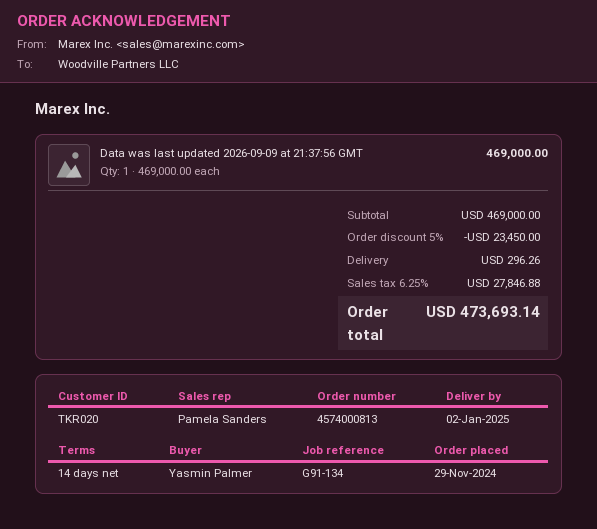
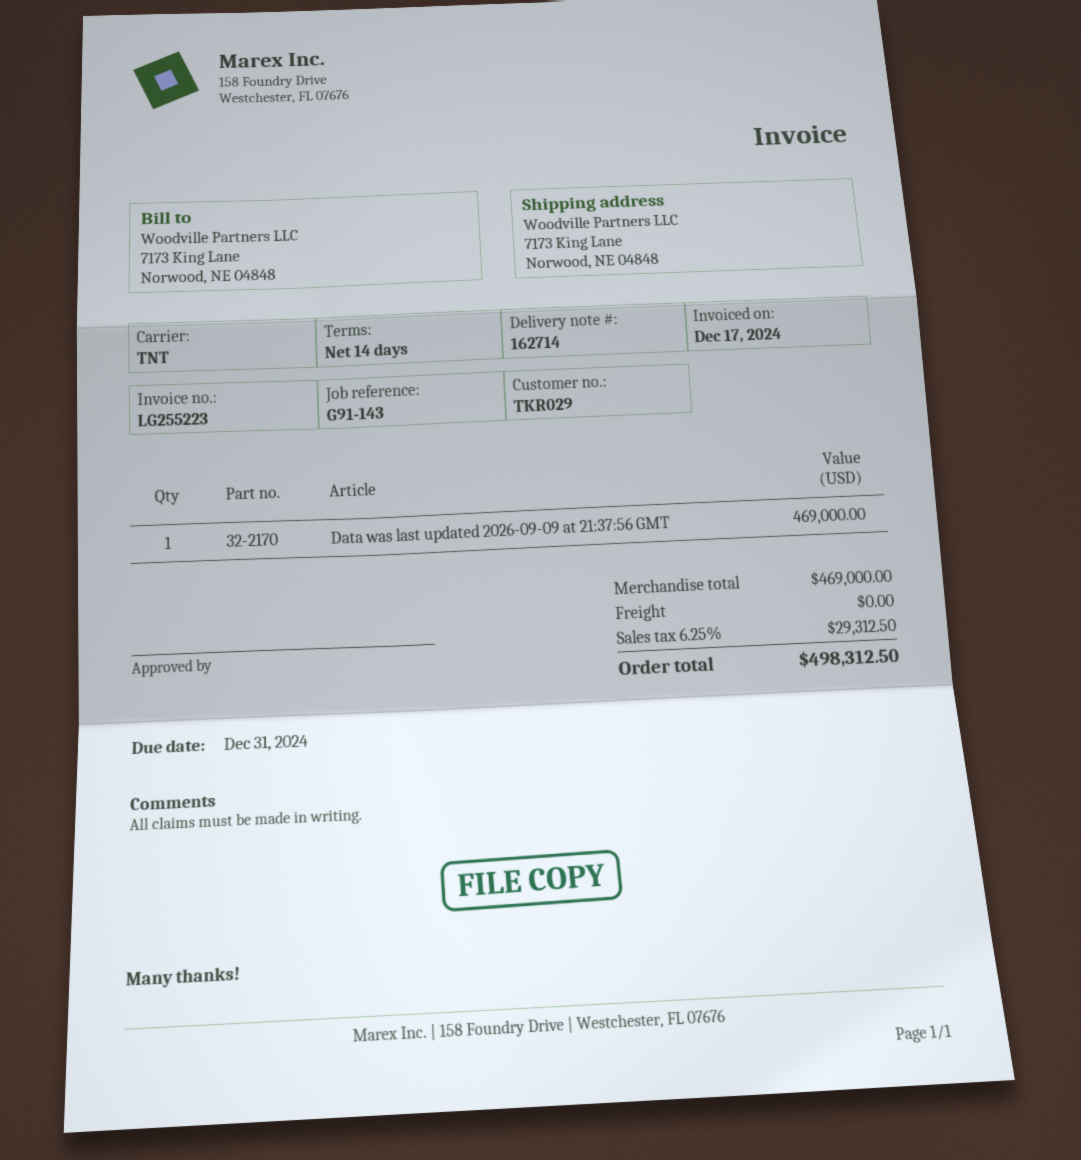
customer number: TKR020 -> TKR029
reference: G91-134 -> G91-143
discount: 5% = 23450.00 -> none
shipping: 296.26 -> 0.00
tax: 6.25% = 27846.88 -> 6.25% = 29312.50
total: 473693.14 -> 498312.50

